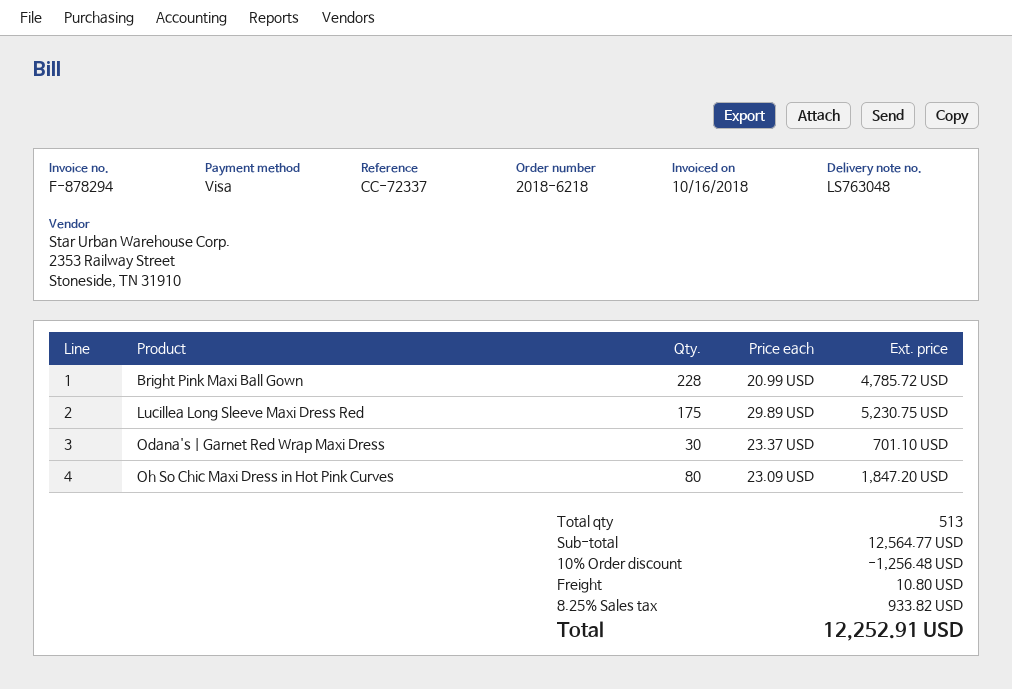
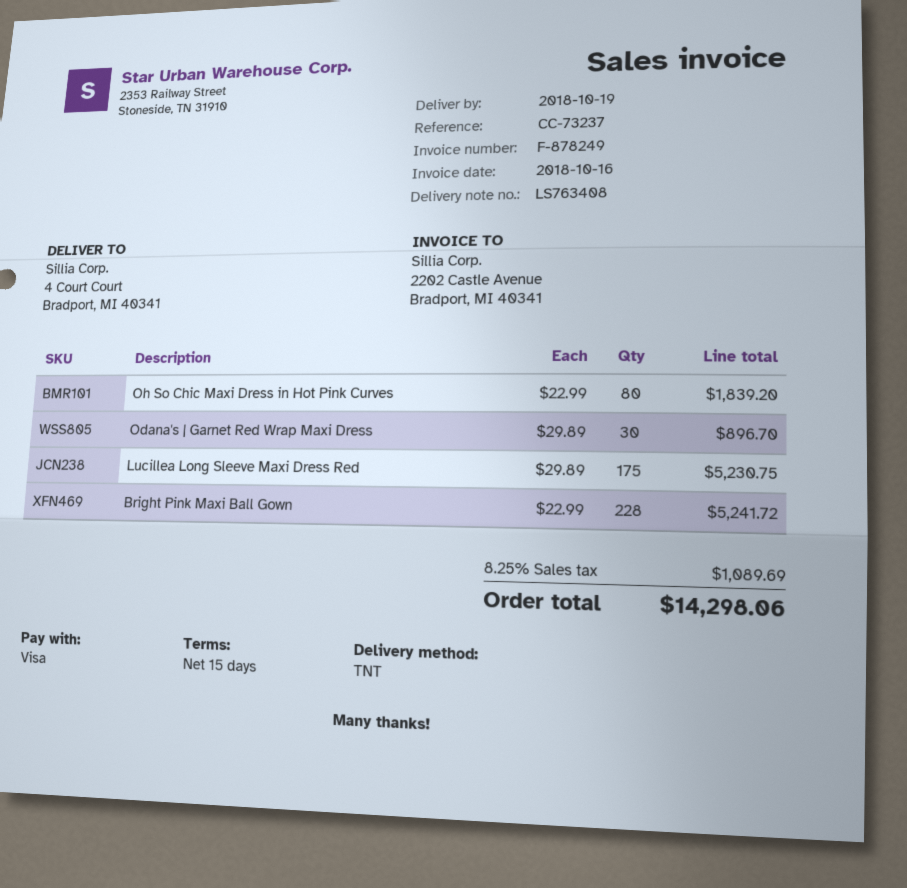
delivery note number: LS763048 -> LS763408
invoice number: F-878294 -> F-878249
reference: CC-72337 -> CC-73237
Bright Pink Maxi Ball Gown: 228 x 20.99 = 4785.72 -> 228 x 22.99 = 5241.72
Odana's | Garnet Red Wrap Maxi Dress: 30 x 23.37 = 701.10 -> 30 x 29.89 = 896.70
Oh So Chic Maxi Dress in Hot Pink Curves: 80 x 23.09 = 1847.20 -> 80 x 22.99 = 1839.20
discount: 10% = 1256.48 -> none
shipping: 10.80 -> none
tax: 8.25% = 933.82 -> 8.25% = 1089.69
total: 12252.91 -> 14298.06

